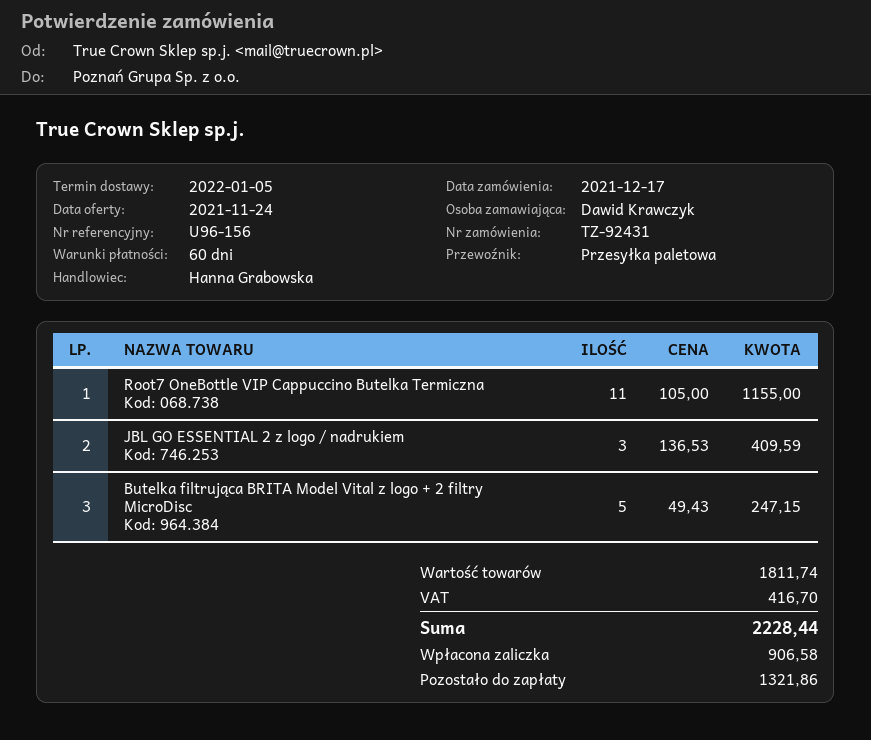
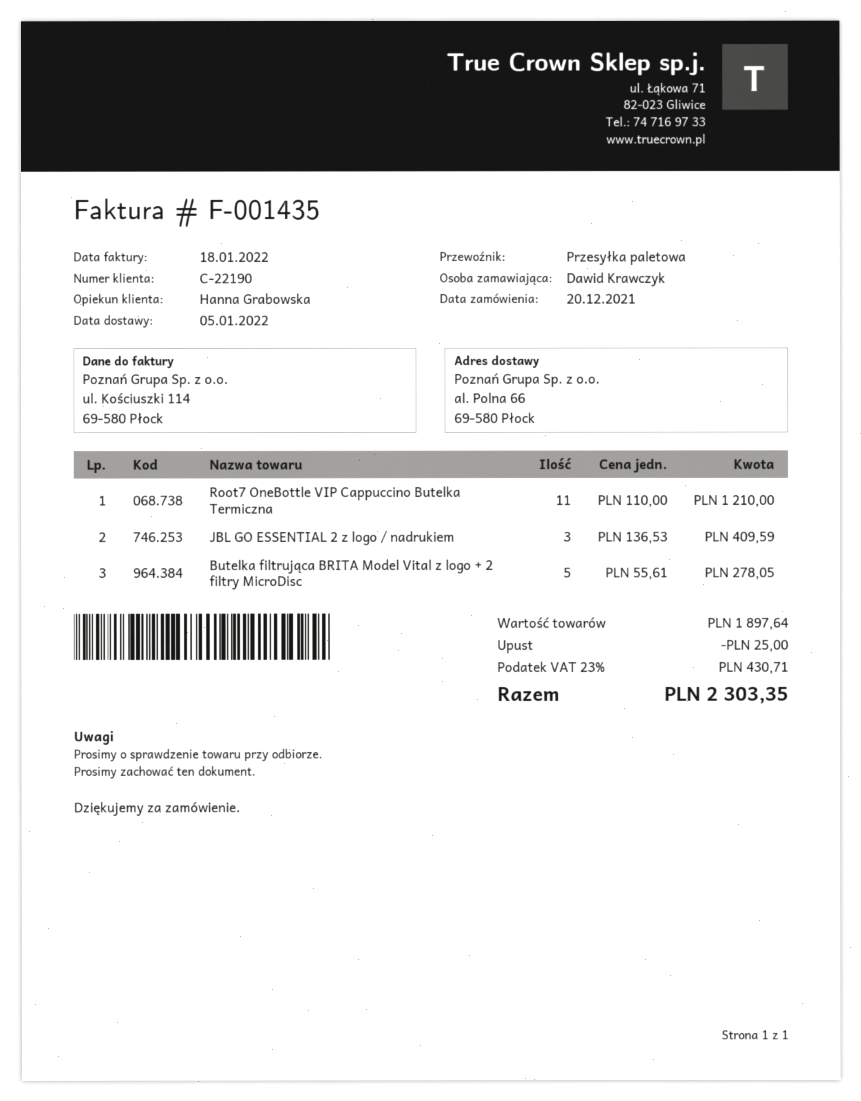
order date: 2021-12-17 -> 2021-12-20
Root7 OneBottle VIP Cappuccino Butelka Termiczna: 11 x 105.00 = 1155.00 -> 11 x 110.00 = 1210.00
Butelka filtrująca BRITA Model Vital z logo + 2 filtry MicroDisc: 5 x 49.43 = 247.15 -> 5 x 55.61 = 278.05
subtotal: 1811.74 -> 1897.64
discount: none -> 25.00
tax: 416.70 -> 430.71
total: 2228.44 -> 2303.35

